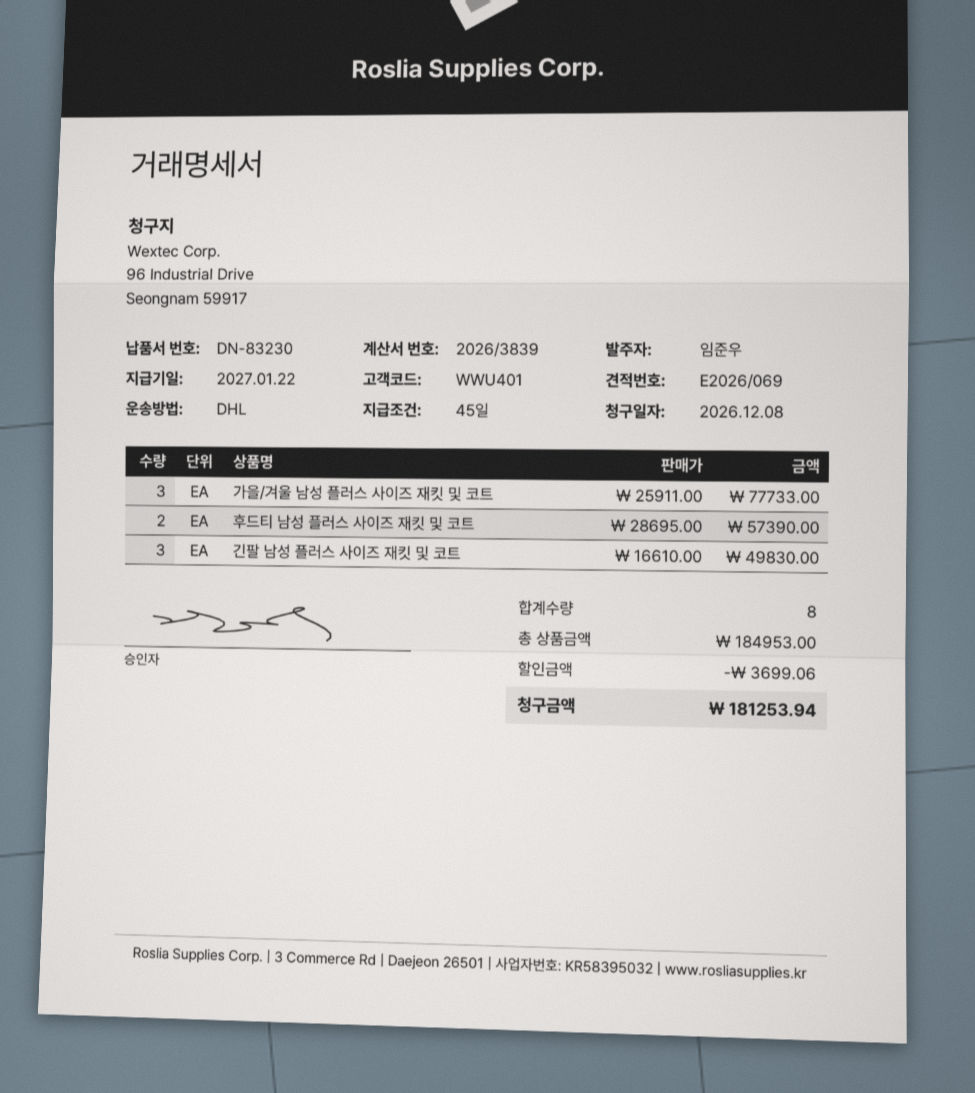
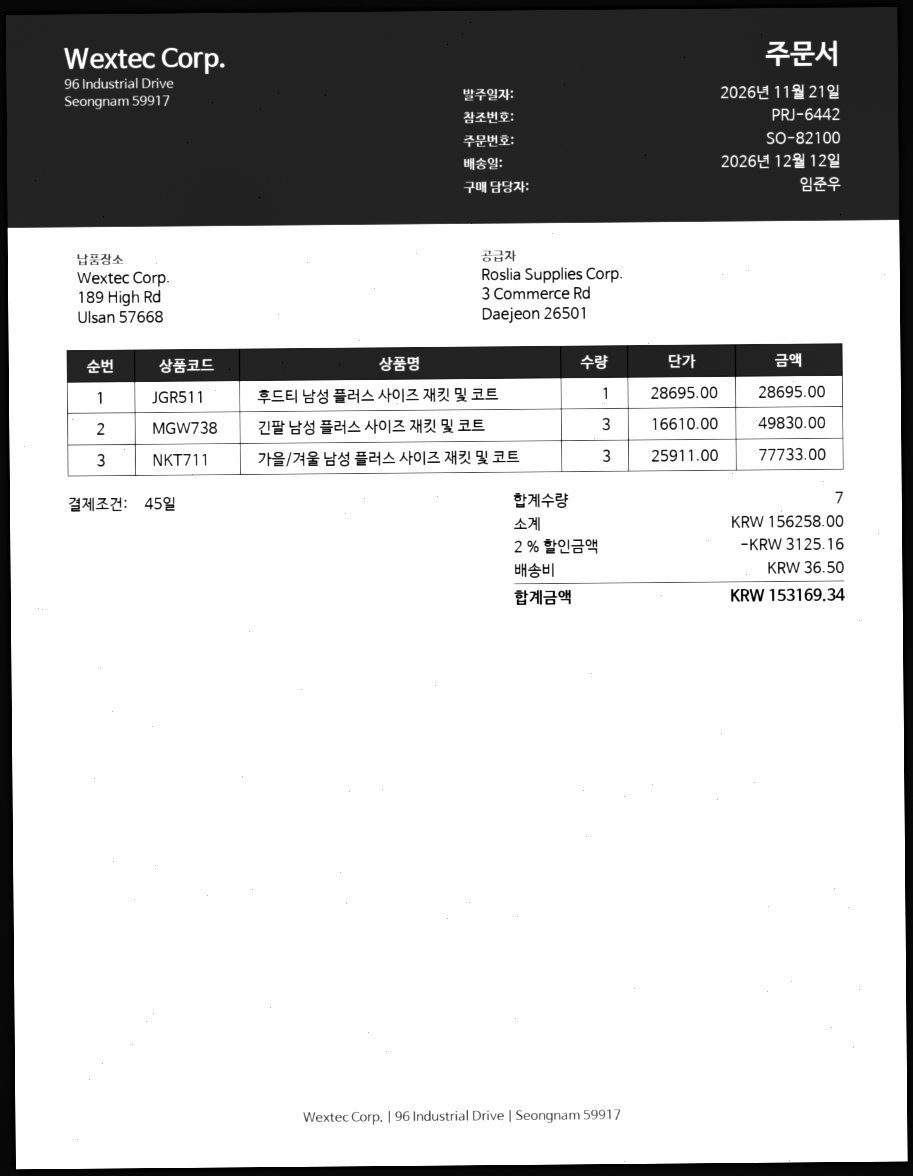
후드티 남성 플러스 사이즈 재킷 및 코트: 2 x 28695.00 = 57390.00 -> 1 x 28695.00 = 28695.00
total quantity: 8 -> 7
subtotal: 184953.00 -> 156258.00
discount: 3699.06 -> 3125.16
shipping: none -> 36.50
total: 181253.94 -> 153169.34

